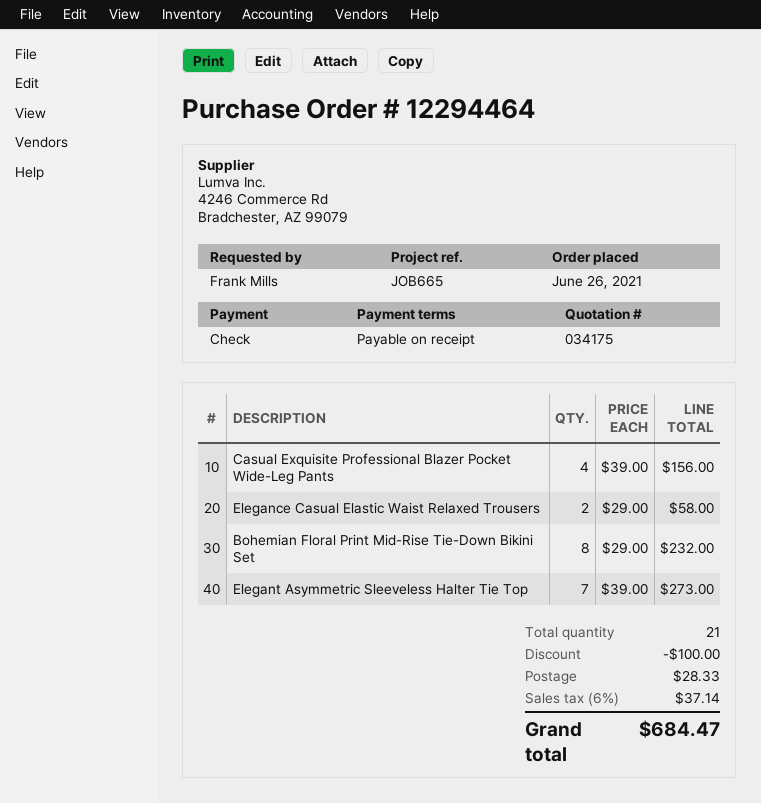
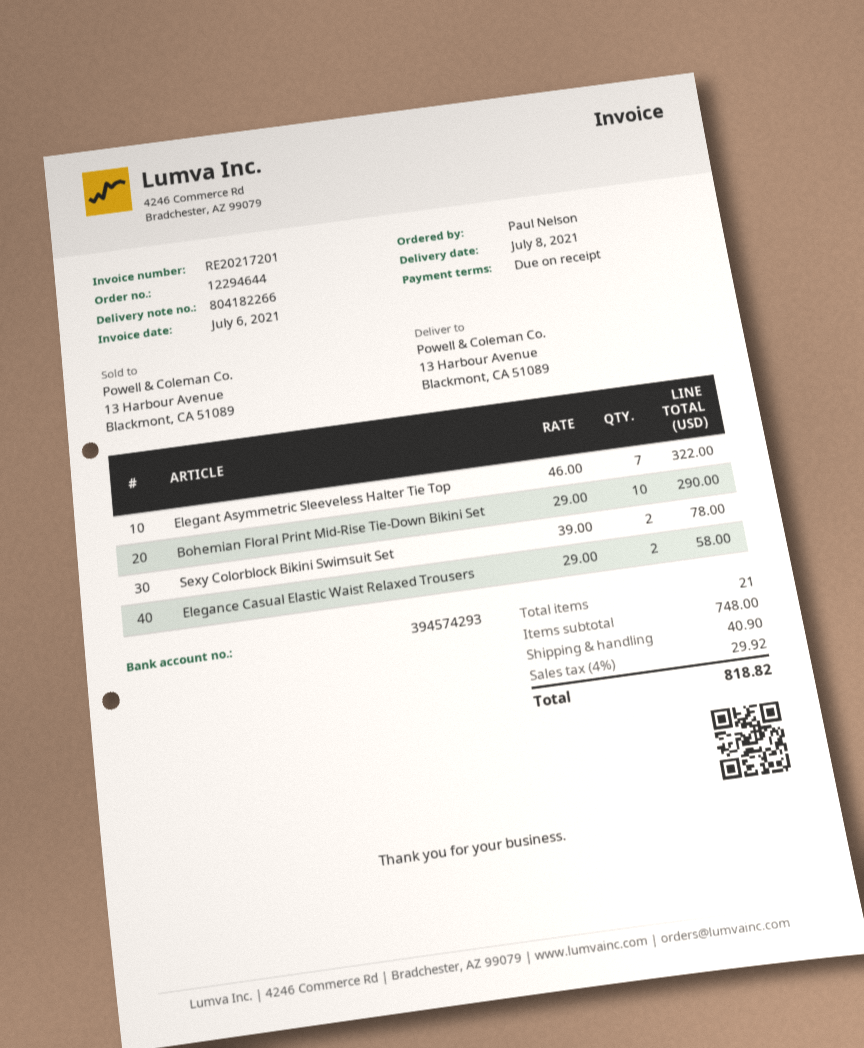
order number: 12294464 -> 12294644
ordered by: Frank Mills -> Paul Nelson
Casual Exquisite Professional Blazer Pocket Wide-Leg Pants: 4 x 39.00 = 156.00 -> none
Bohemian Floral Print Mid-Rise Tie-Down Bikini Set: 8 x 29.00 = 232.00 -> 10 x 29.00 = 290.00
Elegant Asymmetric Sleeveless Halter Tie Top: 7 x 39.00 = 273.00 -> 7 x 46.00 = 322.00
Sexy Colorblock Bikini Swimsuit Set: none -> 2 x 39.00 = 78.00
discount: 100.00 -> none
shipping: 28.33 -> 40.90
tax: 6% = 37.14 -> 4% = 29.92
total: 684.47 -> 818.82

